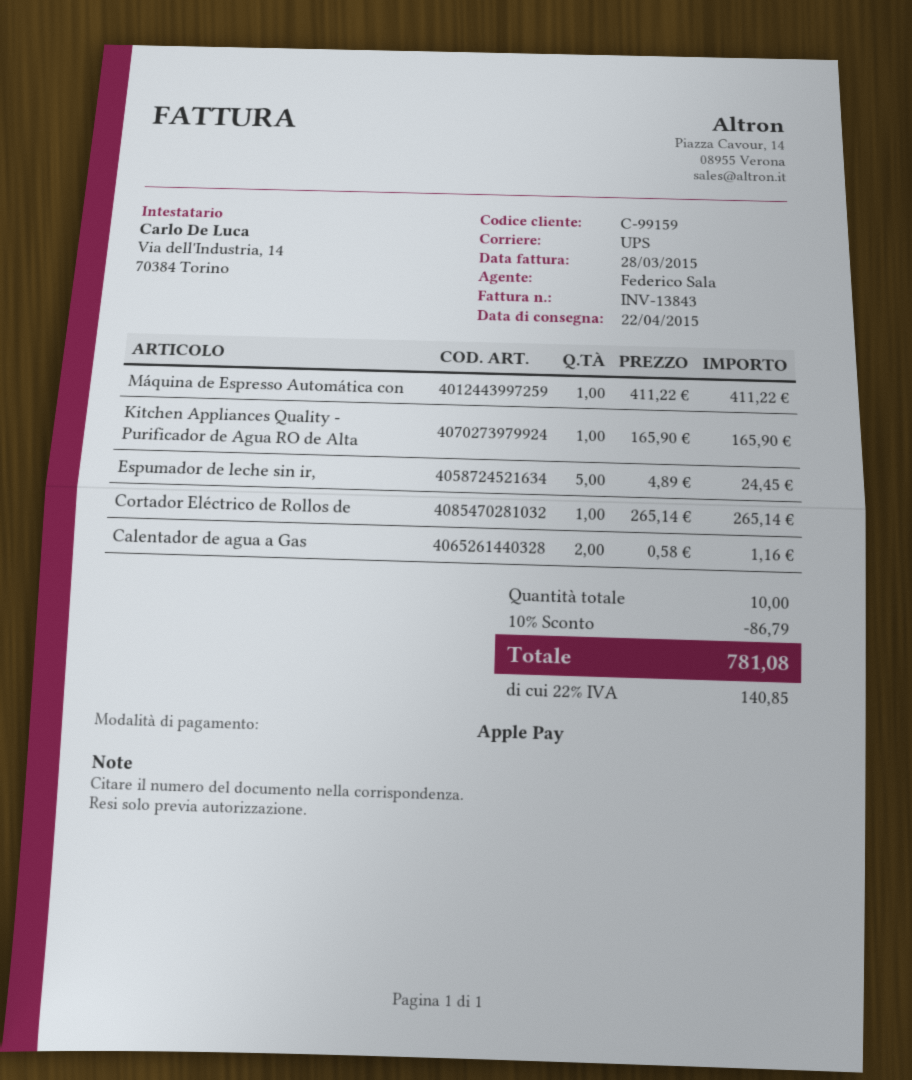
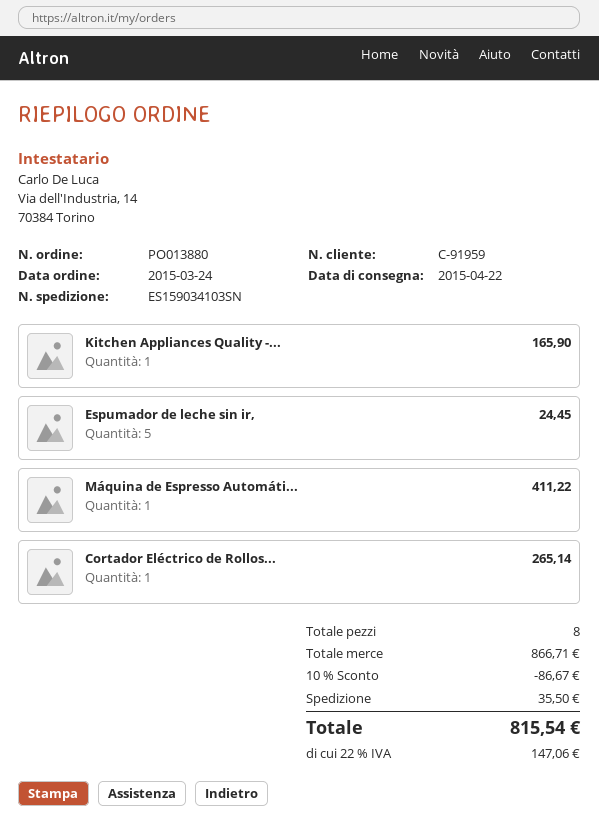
customer number: C-99159 -> C-91959
Calentador de agua a Gas: 2 for 1.16 -> none
total quantity: 10 -> 8
discount: 10% = 86.79 -> 10% = 86.67
shipping: none -> 35.50
tax: 22% = 140.85 -> 22% = 147.06
total: 781.08 -> 815.54

